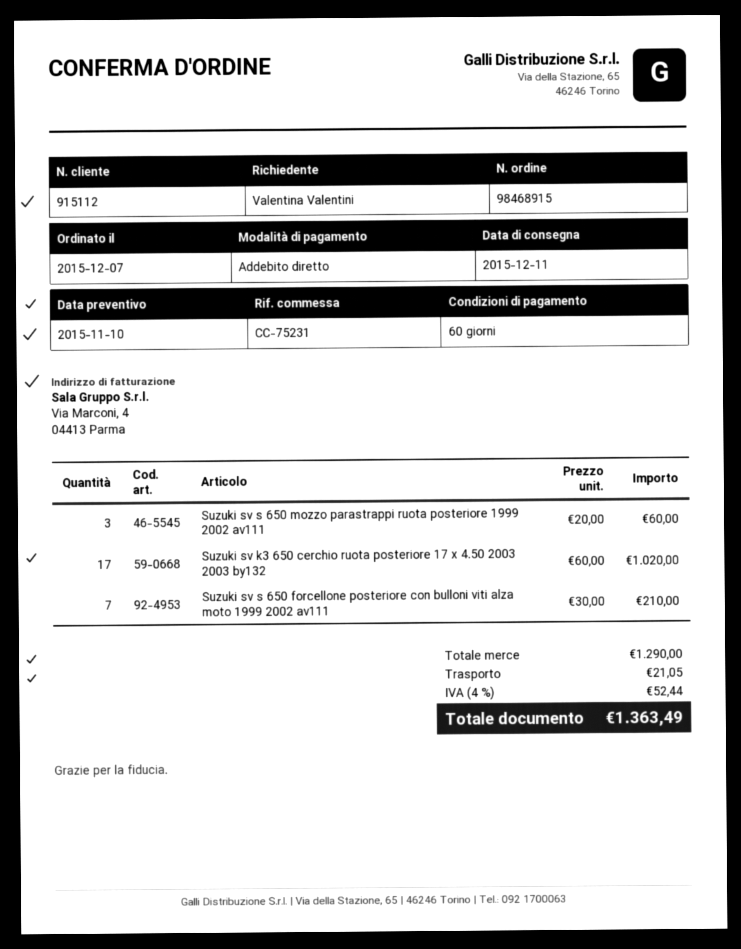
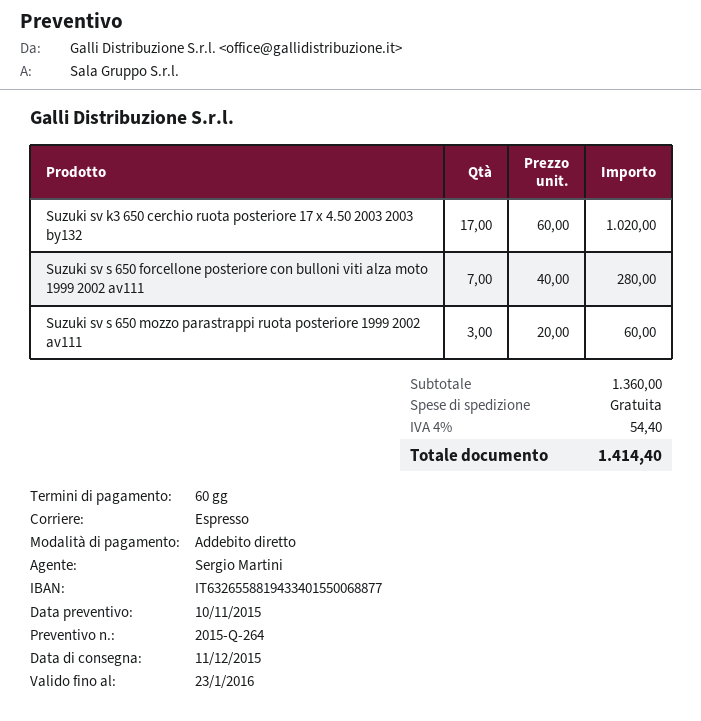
Suzuki sv s 650 forcellone posteriore con bulloni viti alza moto 1999 2002 av111: 7 x 30.00 = 210.00 -> 7 x 40.00 = 280.00
subtotal: 1290.00 -> 1360.00
shipping: 21.05 -> 0.00
tax: 4% = 52.44 -> 4% = 54.40
total: 1363.49 -> 1414.40

